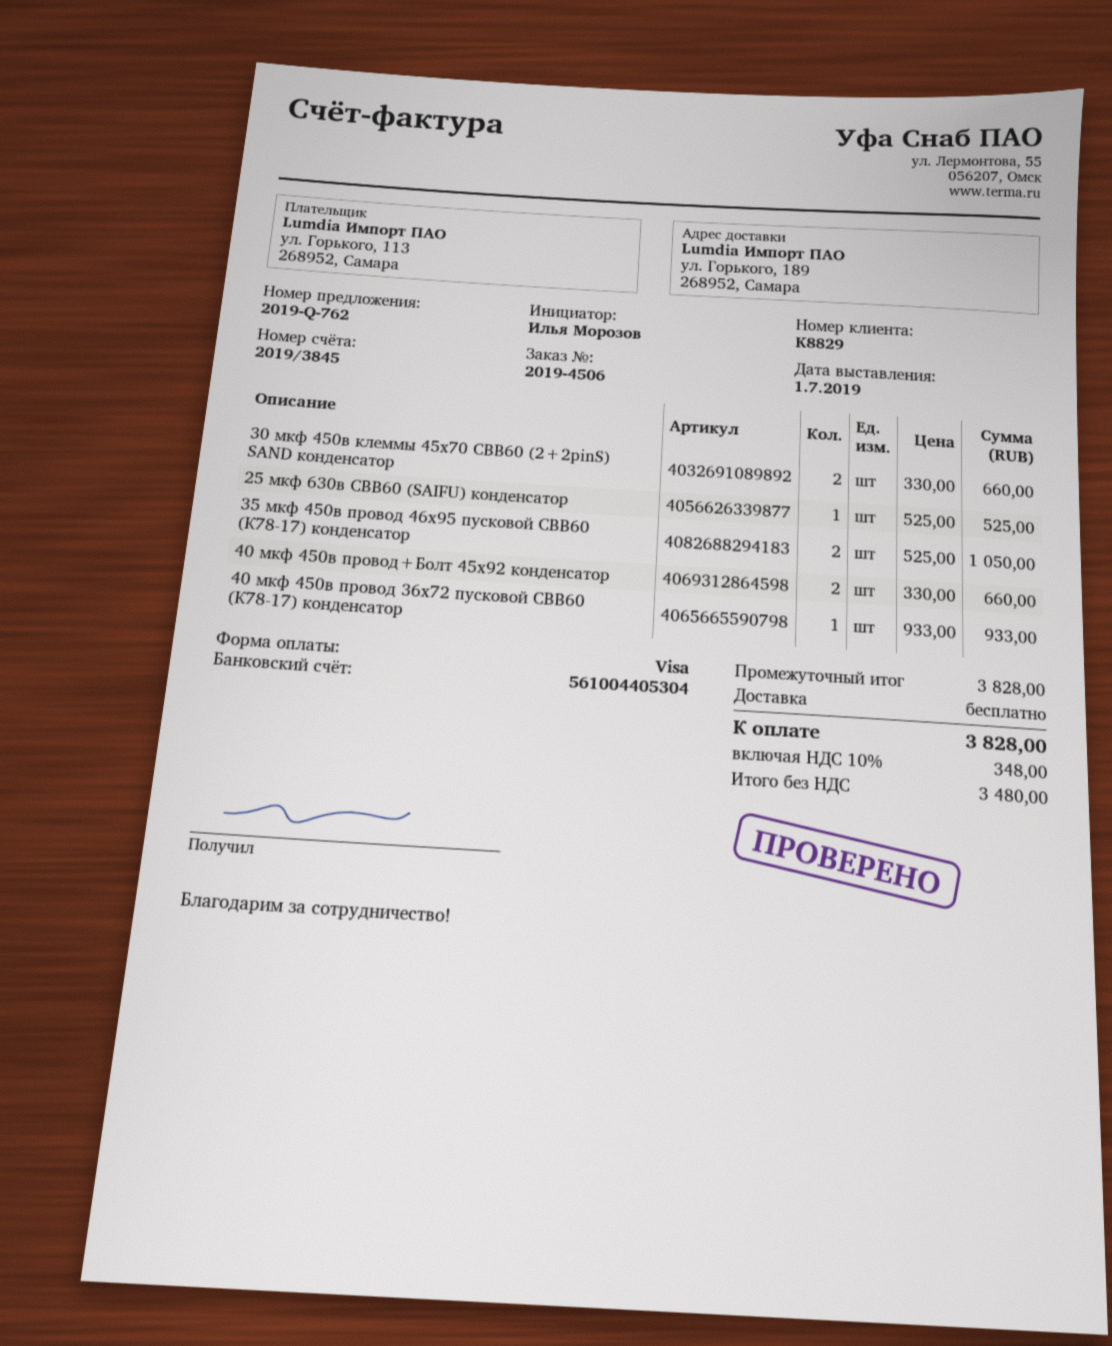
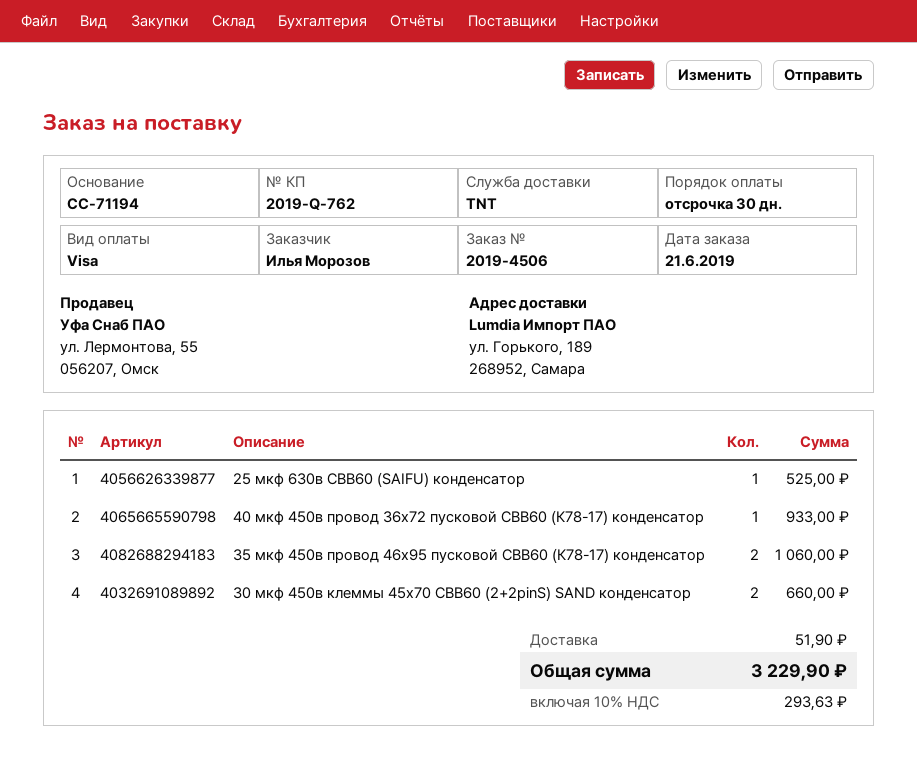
35 мкф 450в провод 46х95 пусковой CBB60 (К78-17) конденсатор: 2 for 1050.00 -> 2 for 1060.00
40 мкф 450в провод+Болт 45х92 конденсатор: 2 for 660.00 -> none
shipping: 0.00 -> 51.90
tax: 10% = 348.00 -> 10% = 293.63
total: 3828.00 -> 3229.90

